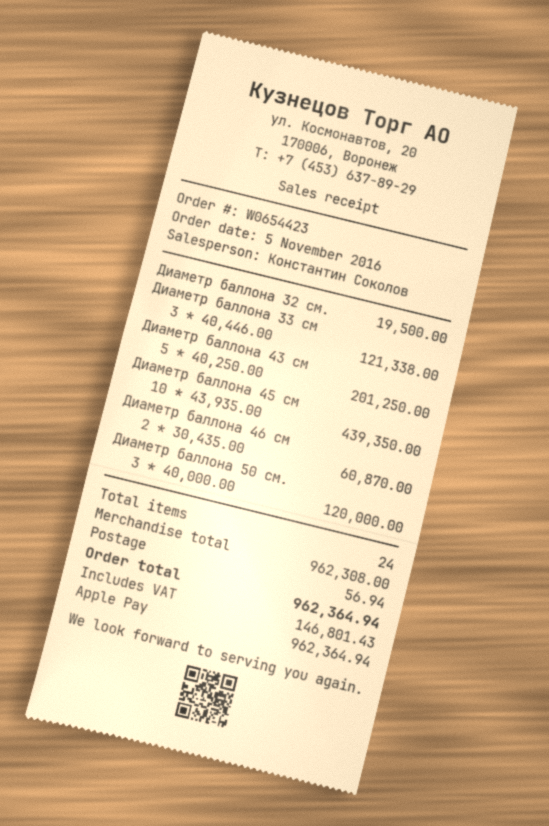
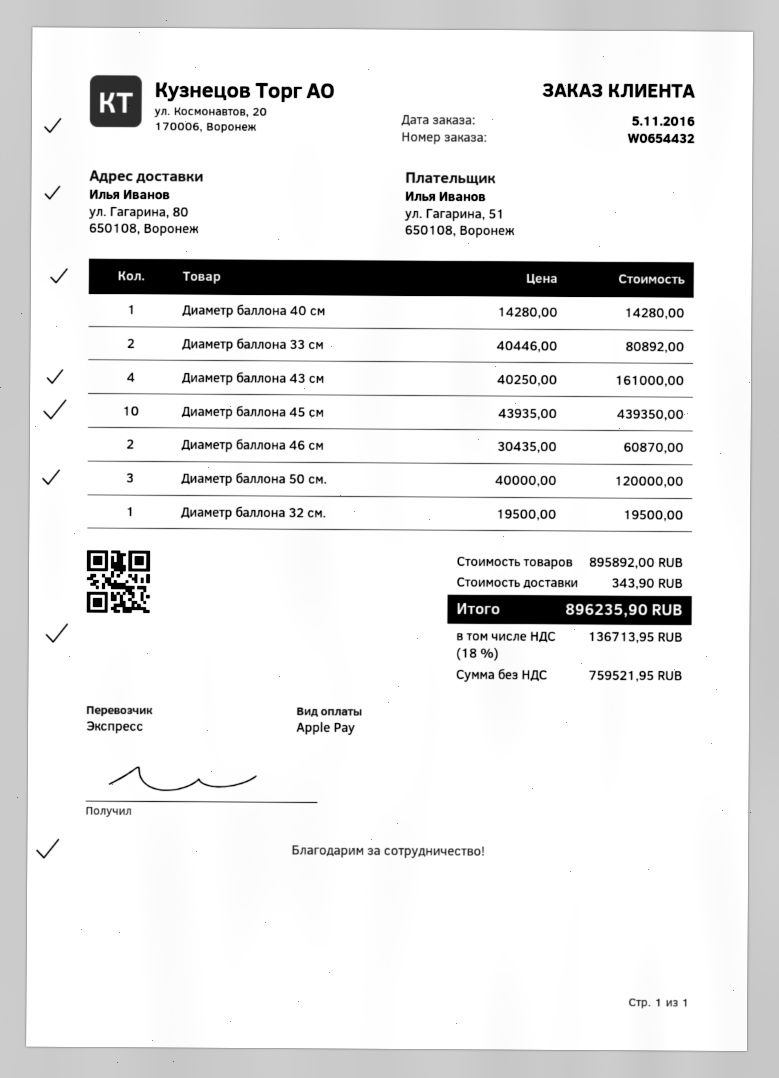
order number: W0654423 -> W0654432
Диаметр баллона 33 см: 3 x 40446.00 = 121338.00 -> 2 x 40446.00 = 80892.00
Диаметр баллона 43 см: 5 x 40250.00 = 201250.00 -> 4 x 40250.00 = 161000.00
Диаметр баллона 40 см: none -> 1 x 14280.00 = 14280.00
subtotal: 962308.00 -> 895892.00
shipping: 56.94 -> 343.90
tax: 146801.43 -> 136713.95
total: 962364.94 -> 896235.90

